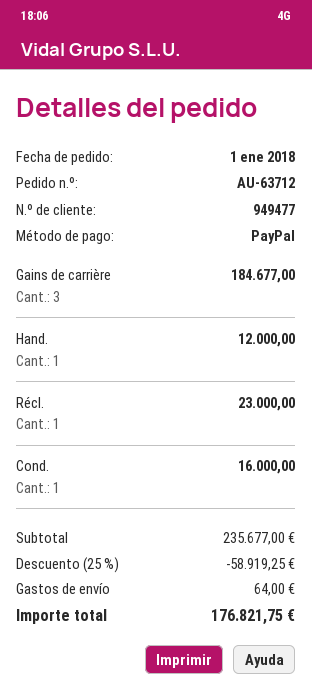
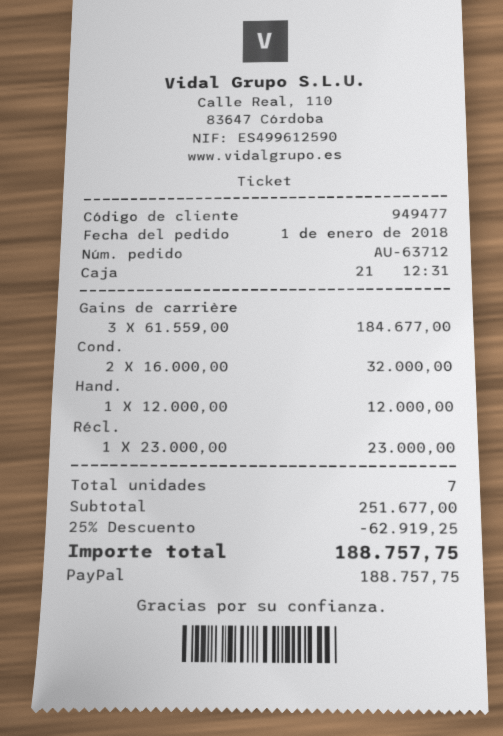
Cond.: 1 for 16000.00 -> 2 for 32000.00
subtotal: 235677.00 -> 251677.00
discount: 25% = 58919.25 -> 25% = 62919.25
shipping: 64.00 -> none
total: 176821.75 -> 188757.75

